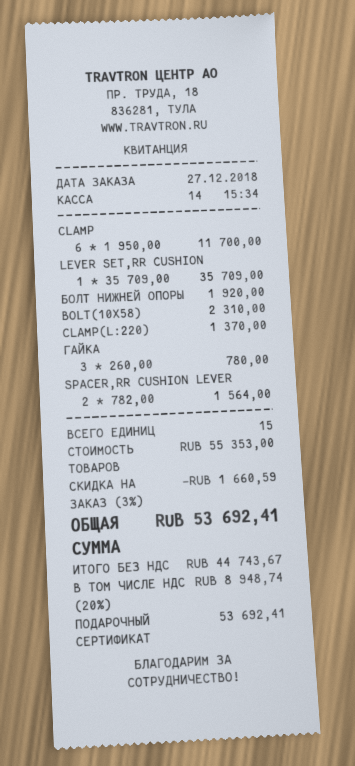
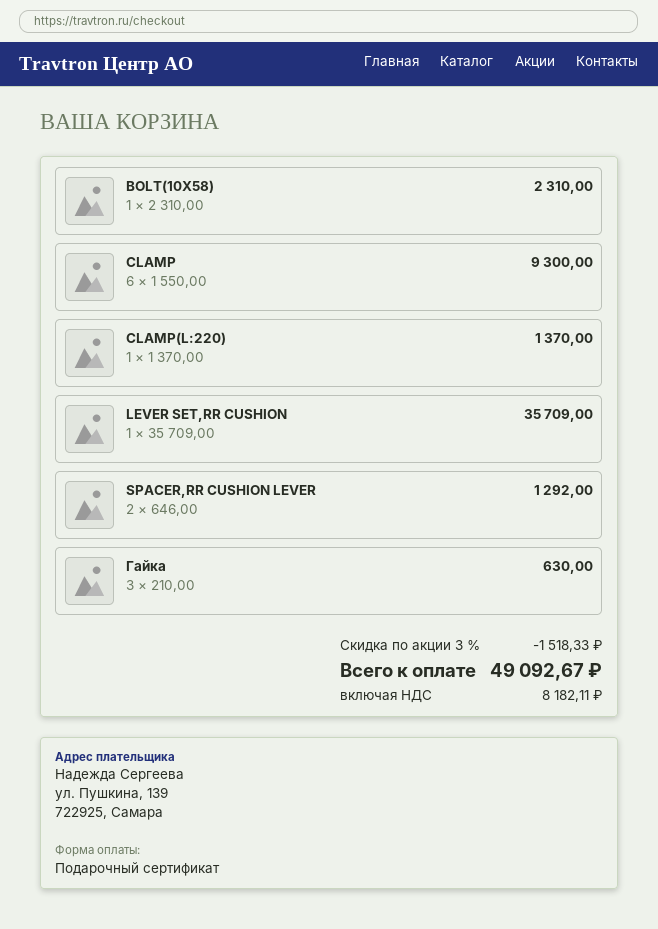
CLAMP: 6 x 1950.00 = 11700.00 -> 6 x 1550.00 = 9300.00
БОЛТ НИЖНЕЙ ОПОРЫ: 1 x 1920.00 = 1920.00 -> none
ГАЙКА: 3 x 260.00 = 780.00 -> 3 x 210.00 = 630.00
SPACER,RR CUSHION LEVER: 2 x 782.00 = 1564.00 -> 2 x 646.00 = 1292.00
discount: 3% = 1660.59 -> 3% = 1518.33
tax: 8948.74 -> 8182.11
total: 53692.41 -> 49092.67

